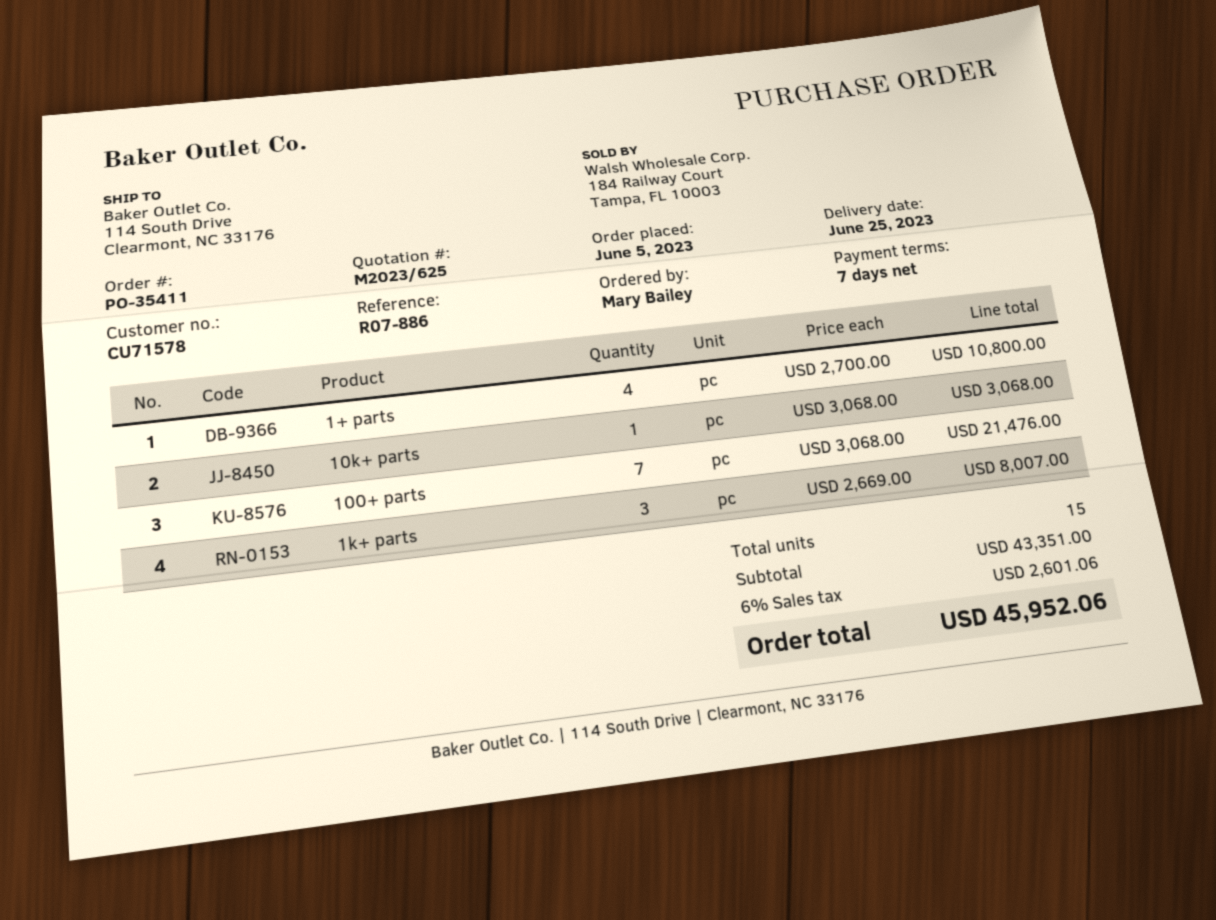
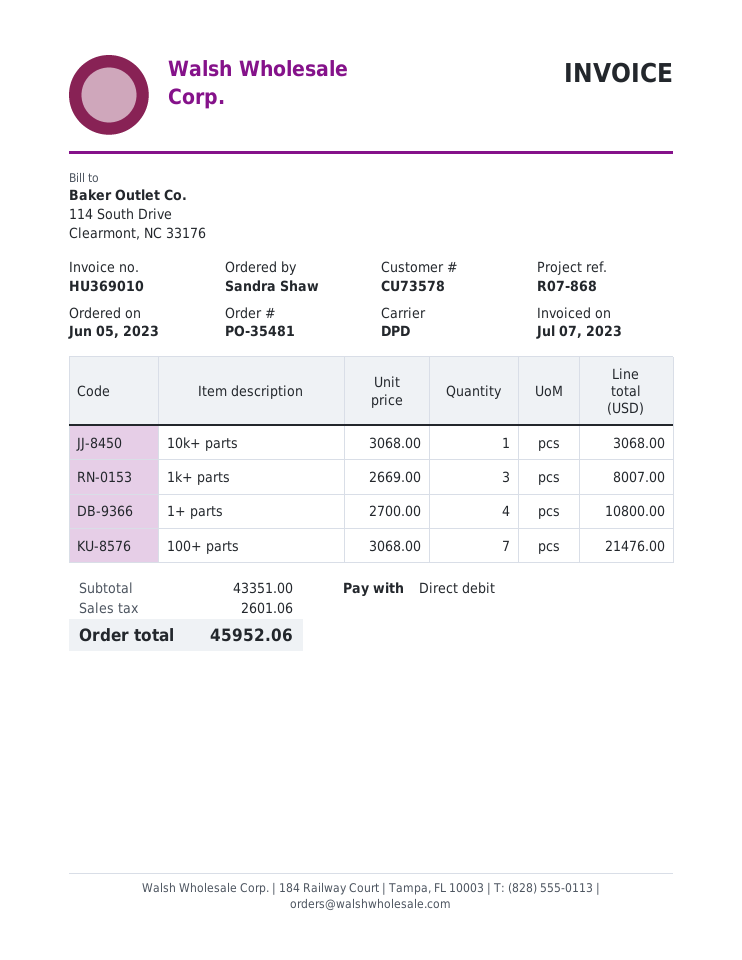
order number: PO-35411 -> PO-35481
customer number: CU71578 -> CU73578
reference: R07-886 -> R07-868
ordered by: Mary Bailey -> Sandra Shaw

